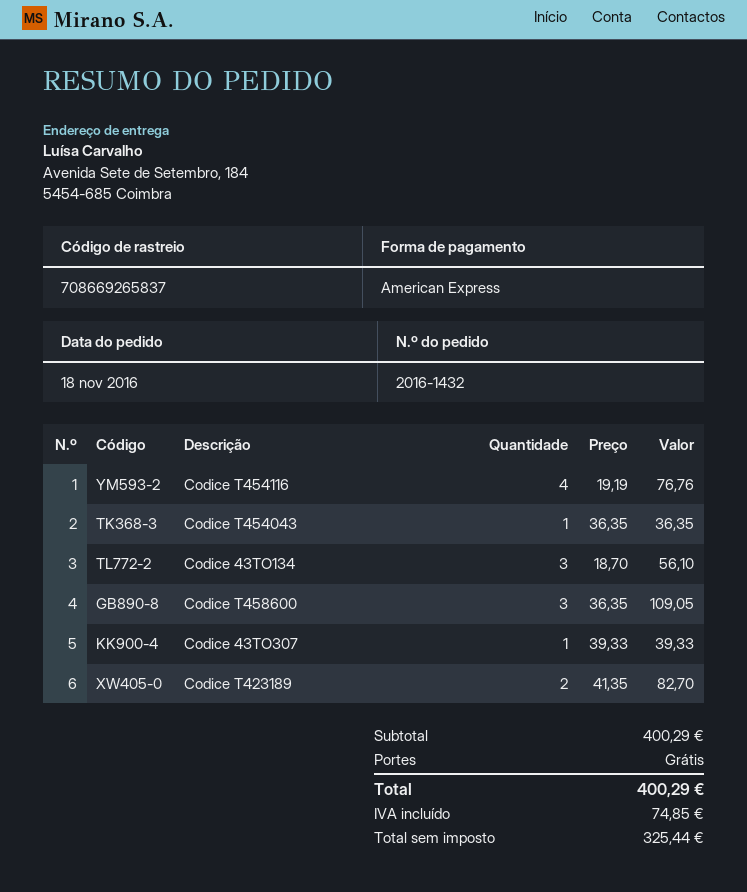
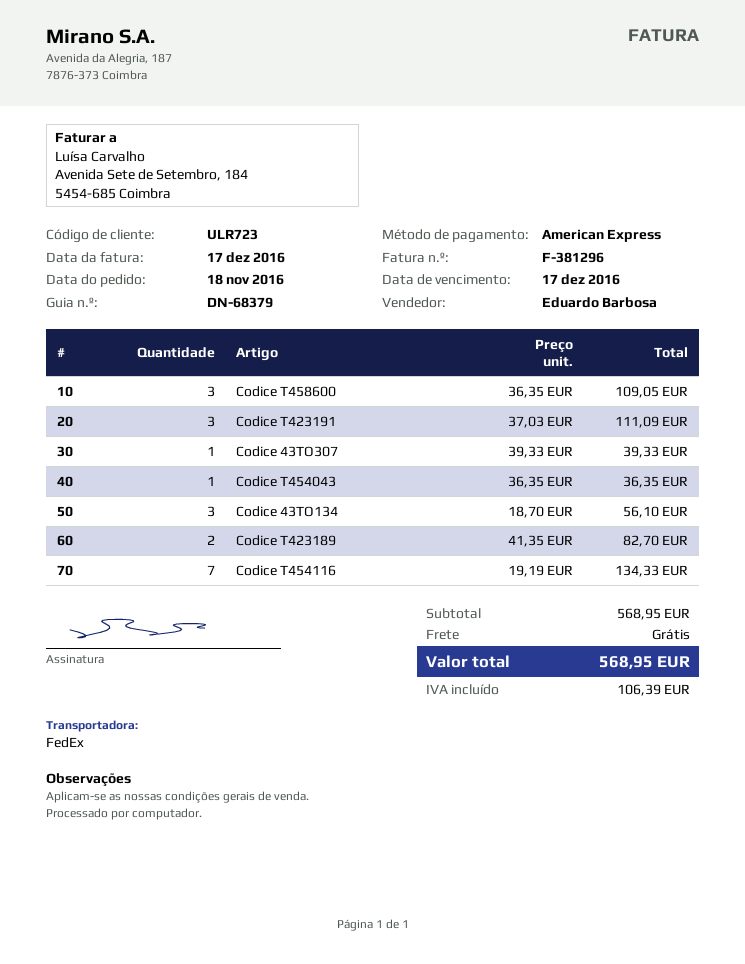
Codice T454116: 4 x 19.19 = 76.76 -> 7 x 19.19 = 134.33
Codice T423191: none -> 3 x 37.03 = 111.09
subtotal: 400.29 -> 568.95
tax: 74.85 -> 106.39
total: 400.29 -> 568.95

